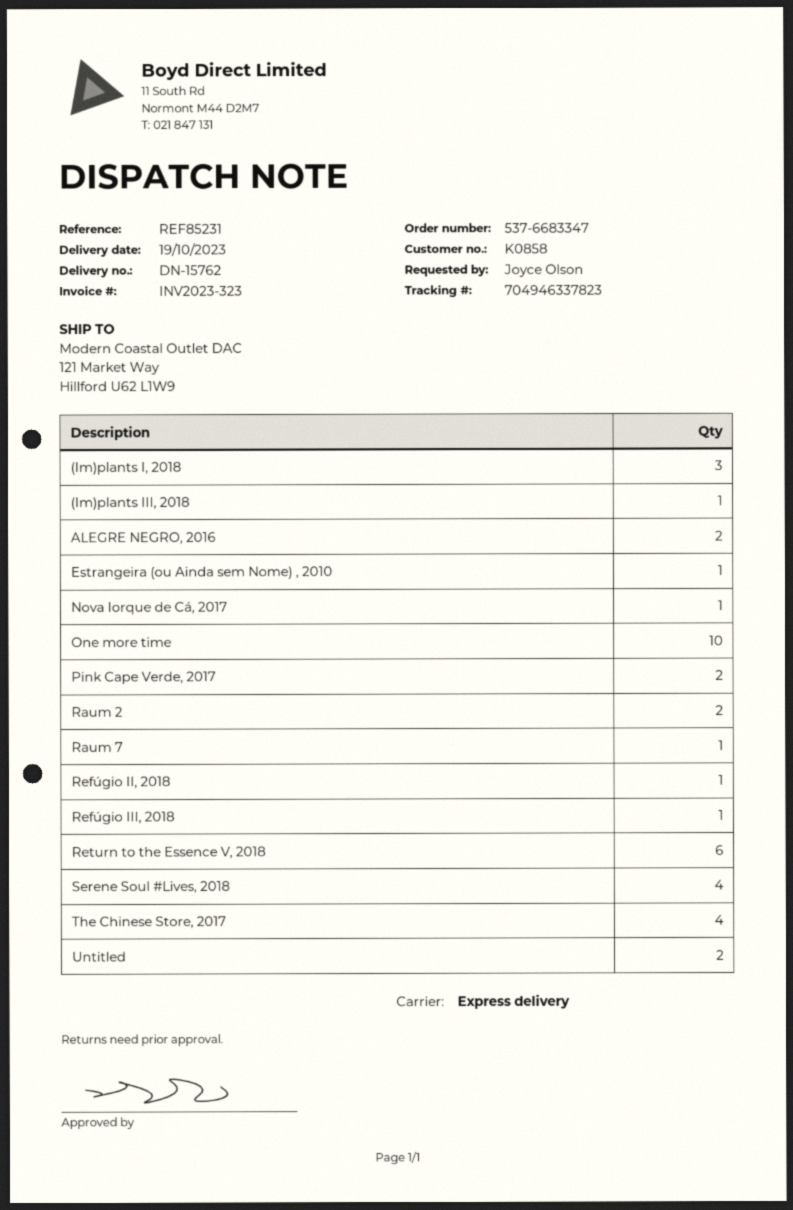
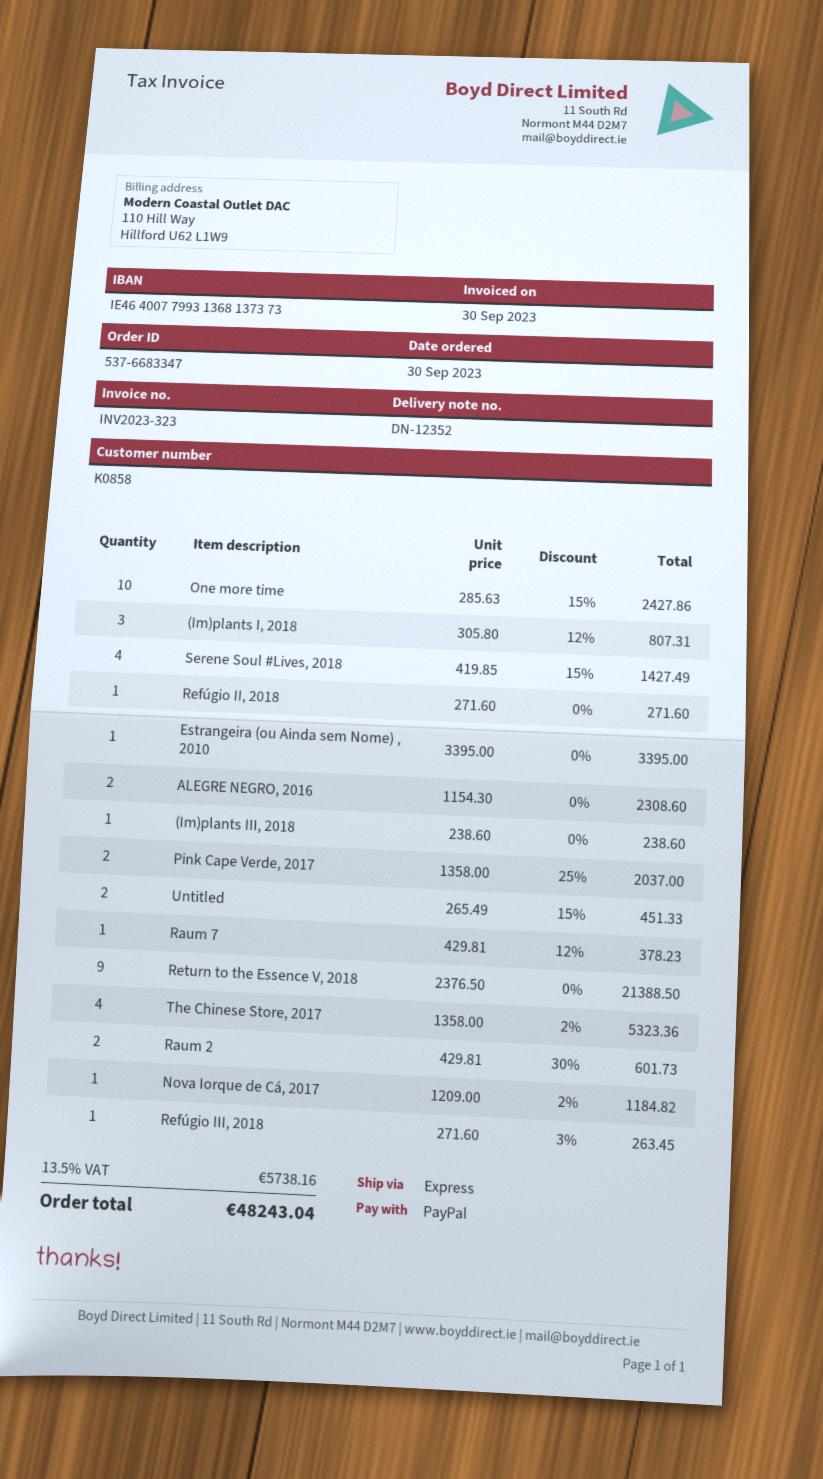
delivery note number: DN-15762 -> DN-12352
Return to the Essence V, 2018: 6 -> 9

